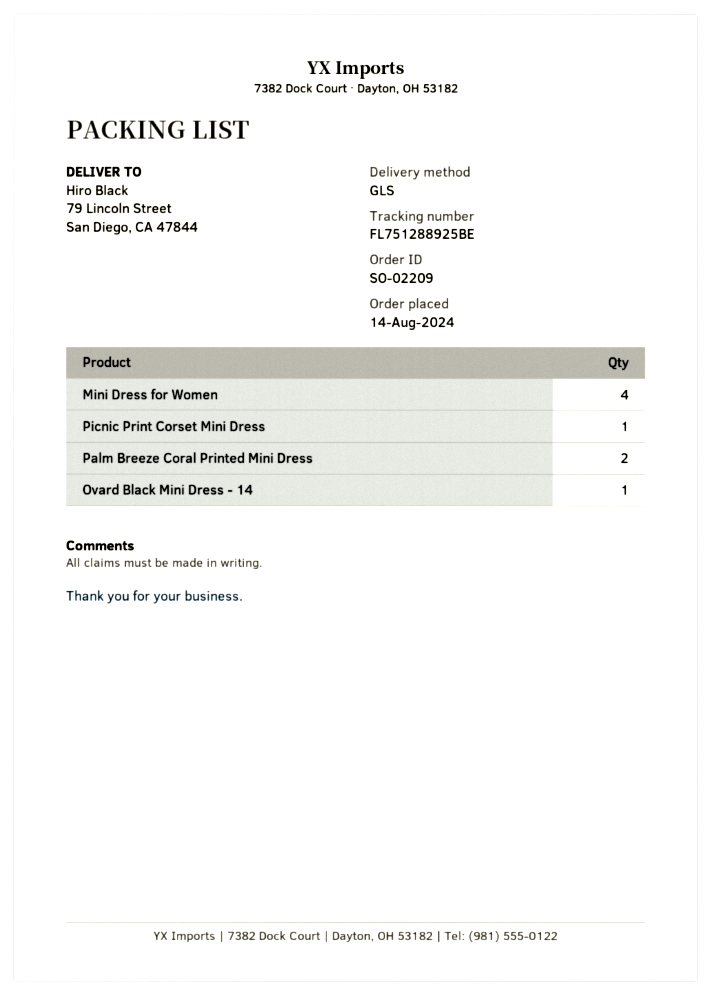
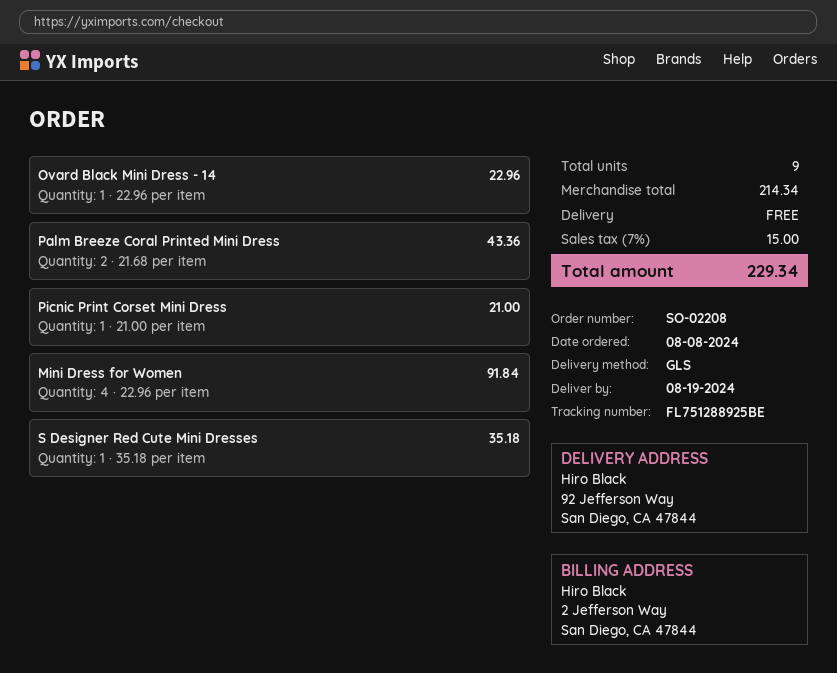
order number: SO-02209 -> SO-02208
order date: 2024-08-14 -> 2024-08-08
ship to: 79 Lincoln Street, San Diego, CA 47844 -> 92 Jefferson Way, San Diego, CA 47844
S Designer Red Cute Mini Dresses: none -> 1

